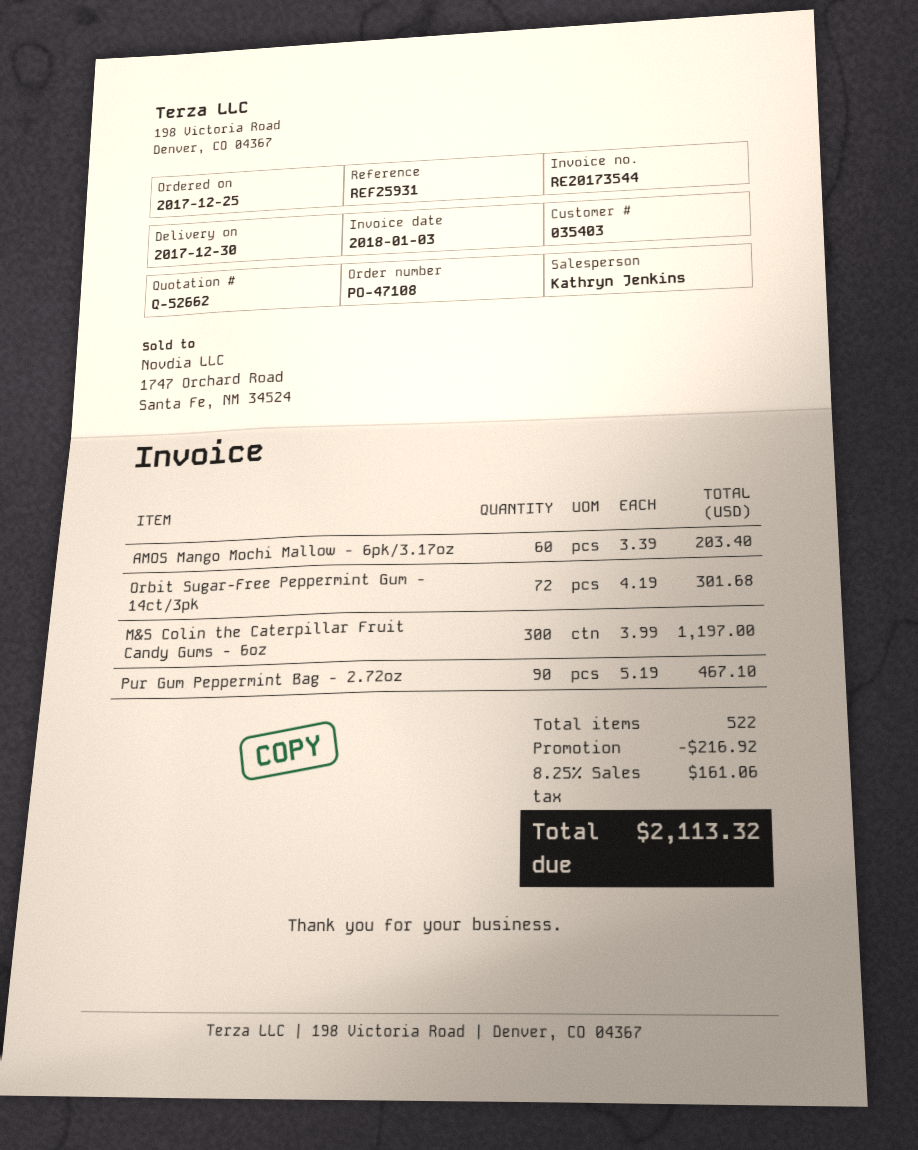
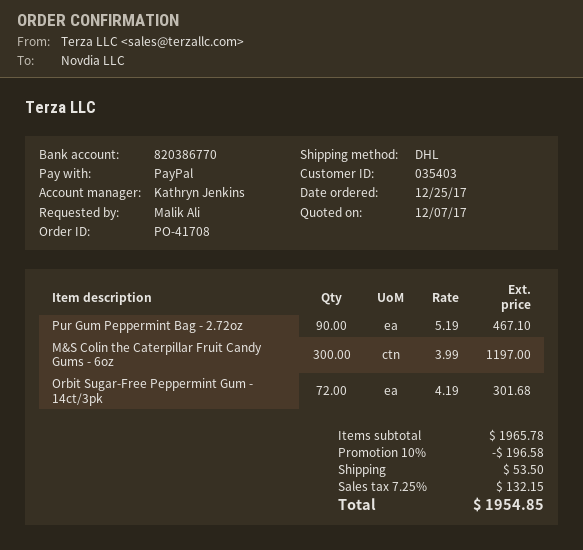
order number: PO-47108 -> PO-41708
AMOS Mango Mochi Mallow - 6pk/3.17oz: 60 x 3.39 = 203.40 -> none
discount: 216.92 -> 196.58
shipping: none -> 53.50
tax: 8.25% = 161.06 -> 7.25% = 132.15
total: 2113.32 -> 1954.85

